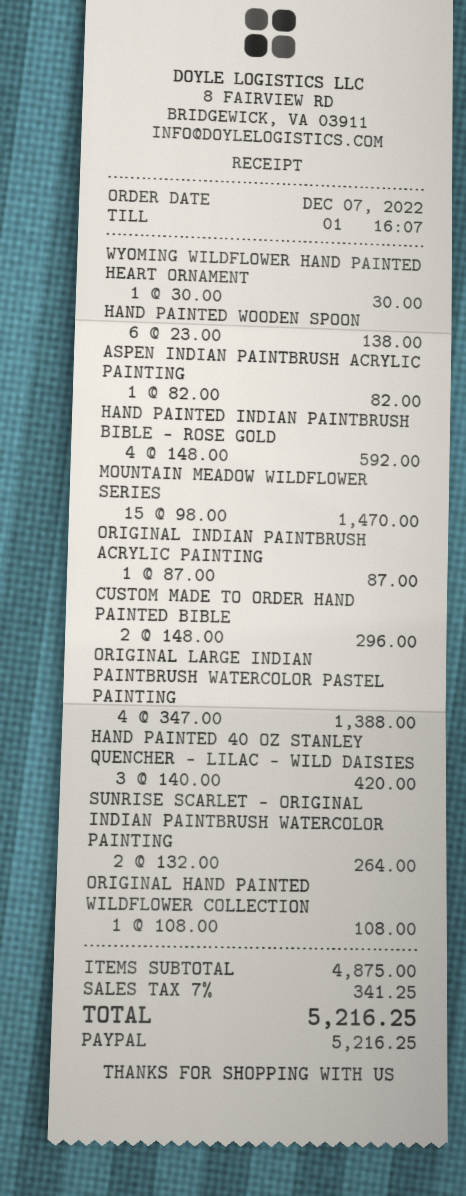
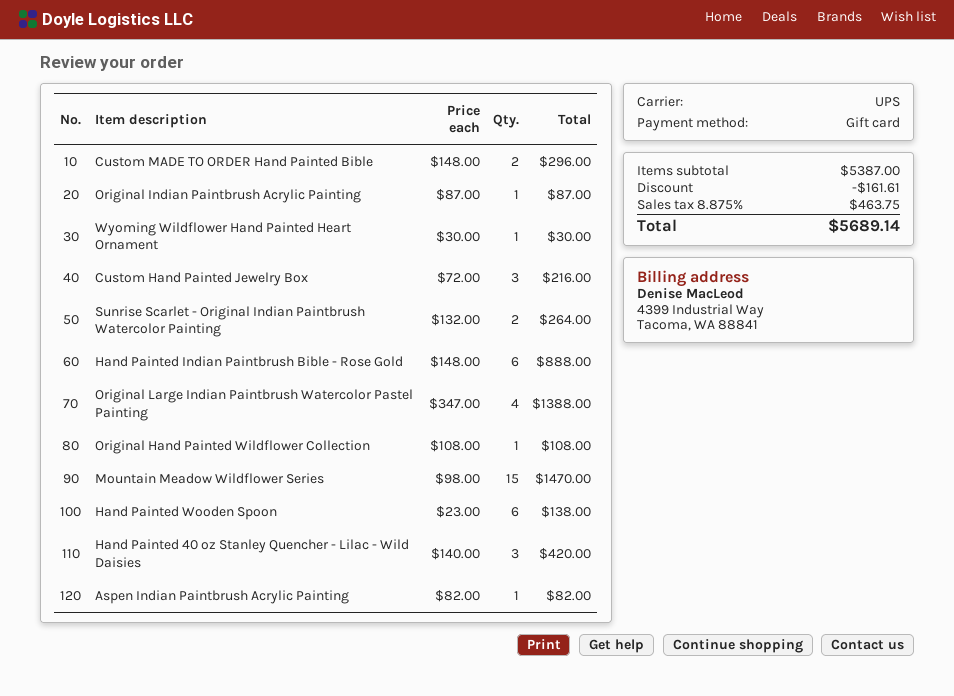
payment method: PayPal -> gift card
HAND PAINTED INDIAN PAINTBRUSH BIBLE - ROSE GOLD: 4 x 148.00 = 592.00 -> 6 x 148.00 = 888.00
Custom Hand Painted Jewelry Box: none -> 3 x 72.00 = 216.00
subtotal: 4875.00 -> 5387.00
discount: none -> 161.61
tax: 7% = 341.25 -> 8.875% = 463.75
total: 5216.25 -> 5689.14

